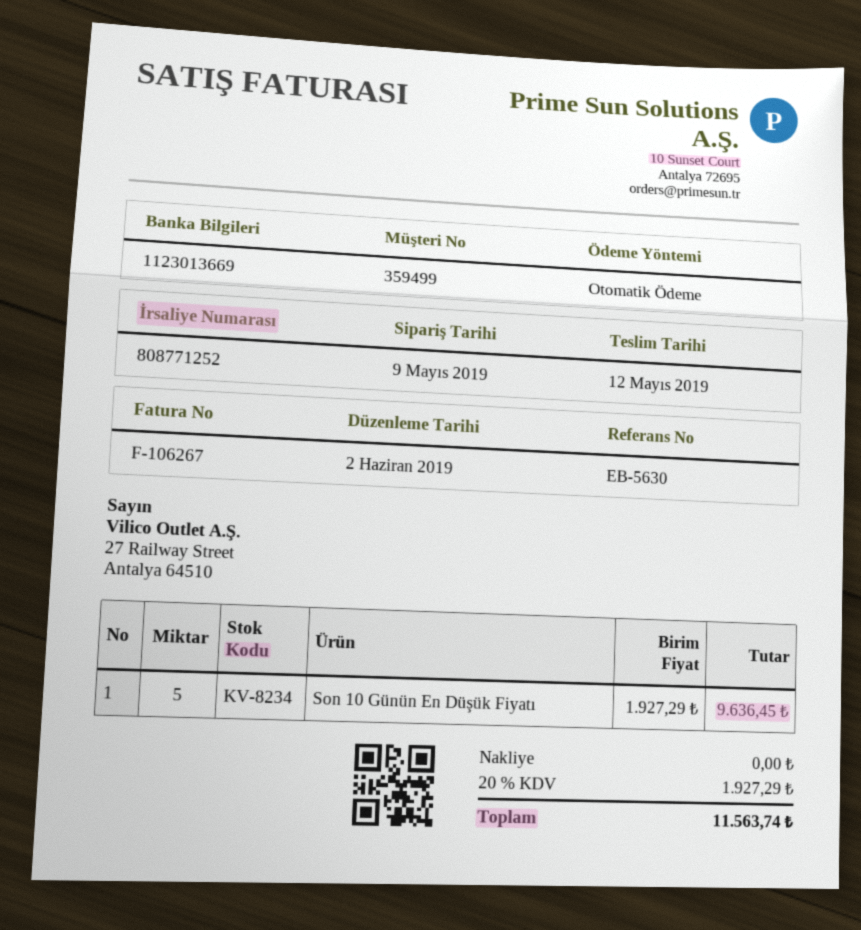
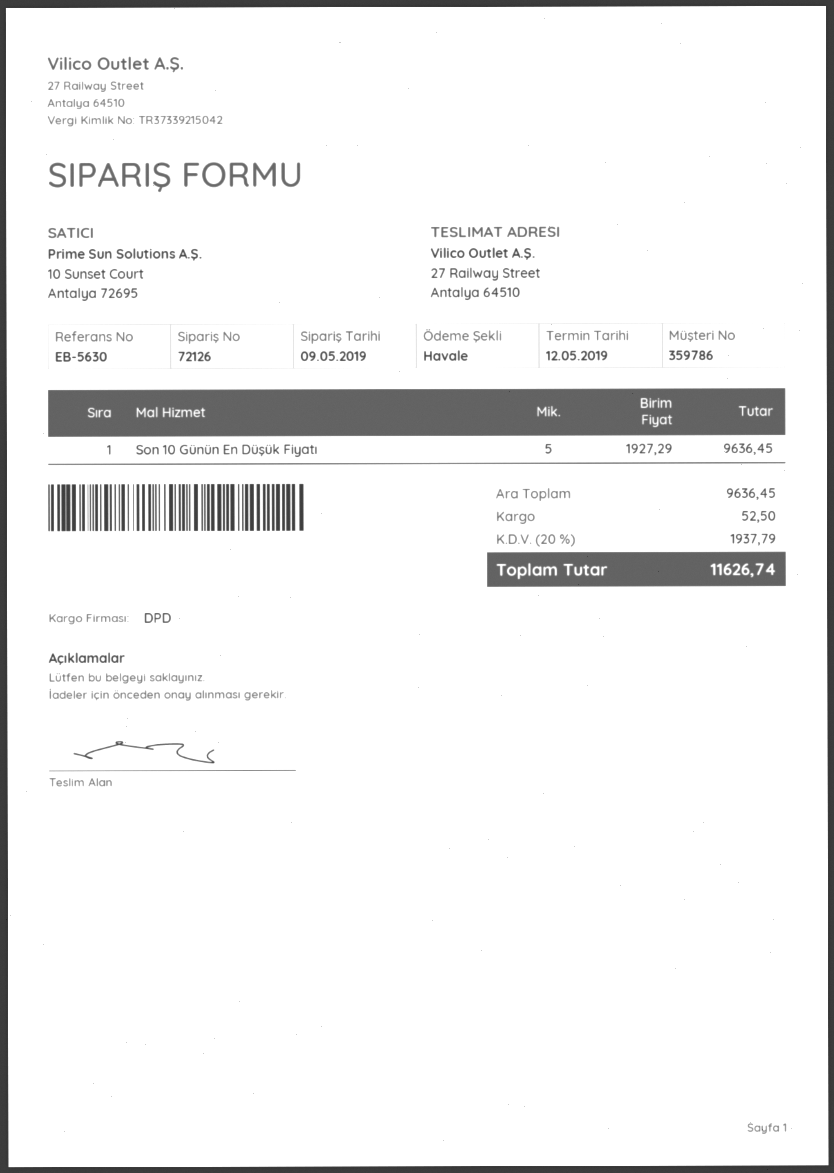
customer number: 359499 -> 359786
payment method: direct debit -> bank transfer
shipping: 0.00 -> 52.50
tax: 20% = 1927.29 -> 20% = 1937.79
total: 11563.74 -> 11626.74

